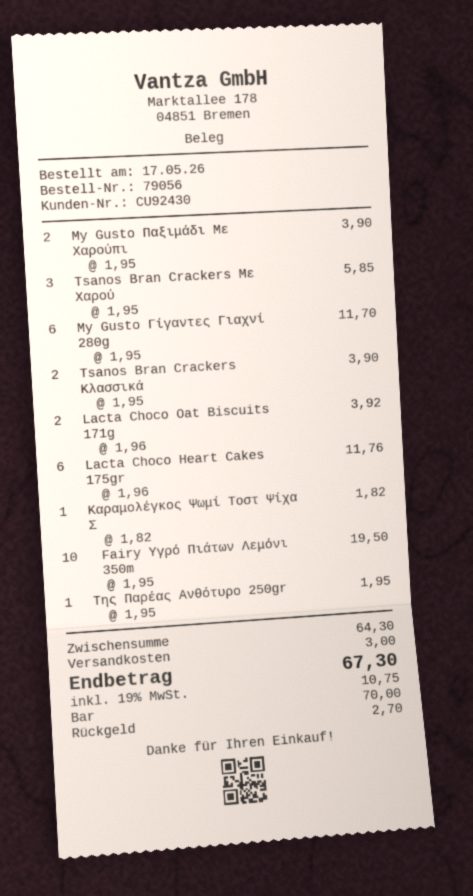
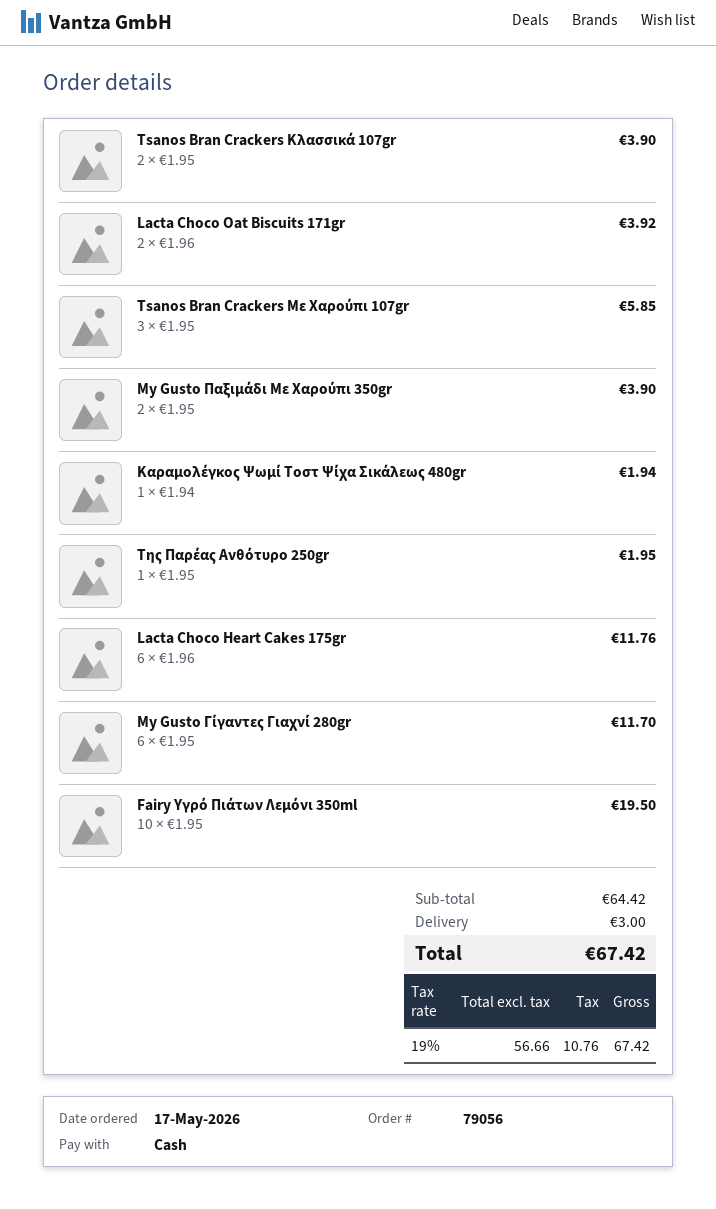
Καραμολέγκος Ψωμί Τοστ Ψίχα Σ: 1 x 1.82 = 1.82 -> 1 x 1.94 = 1.94
subtotal: 64.30 -> 64.42
tax: 19% = 10.75 -> 19% = 10.76
total: 67.30 -> 67.42

